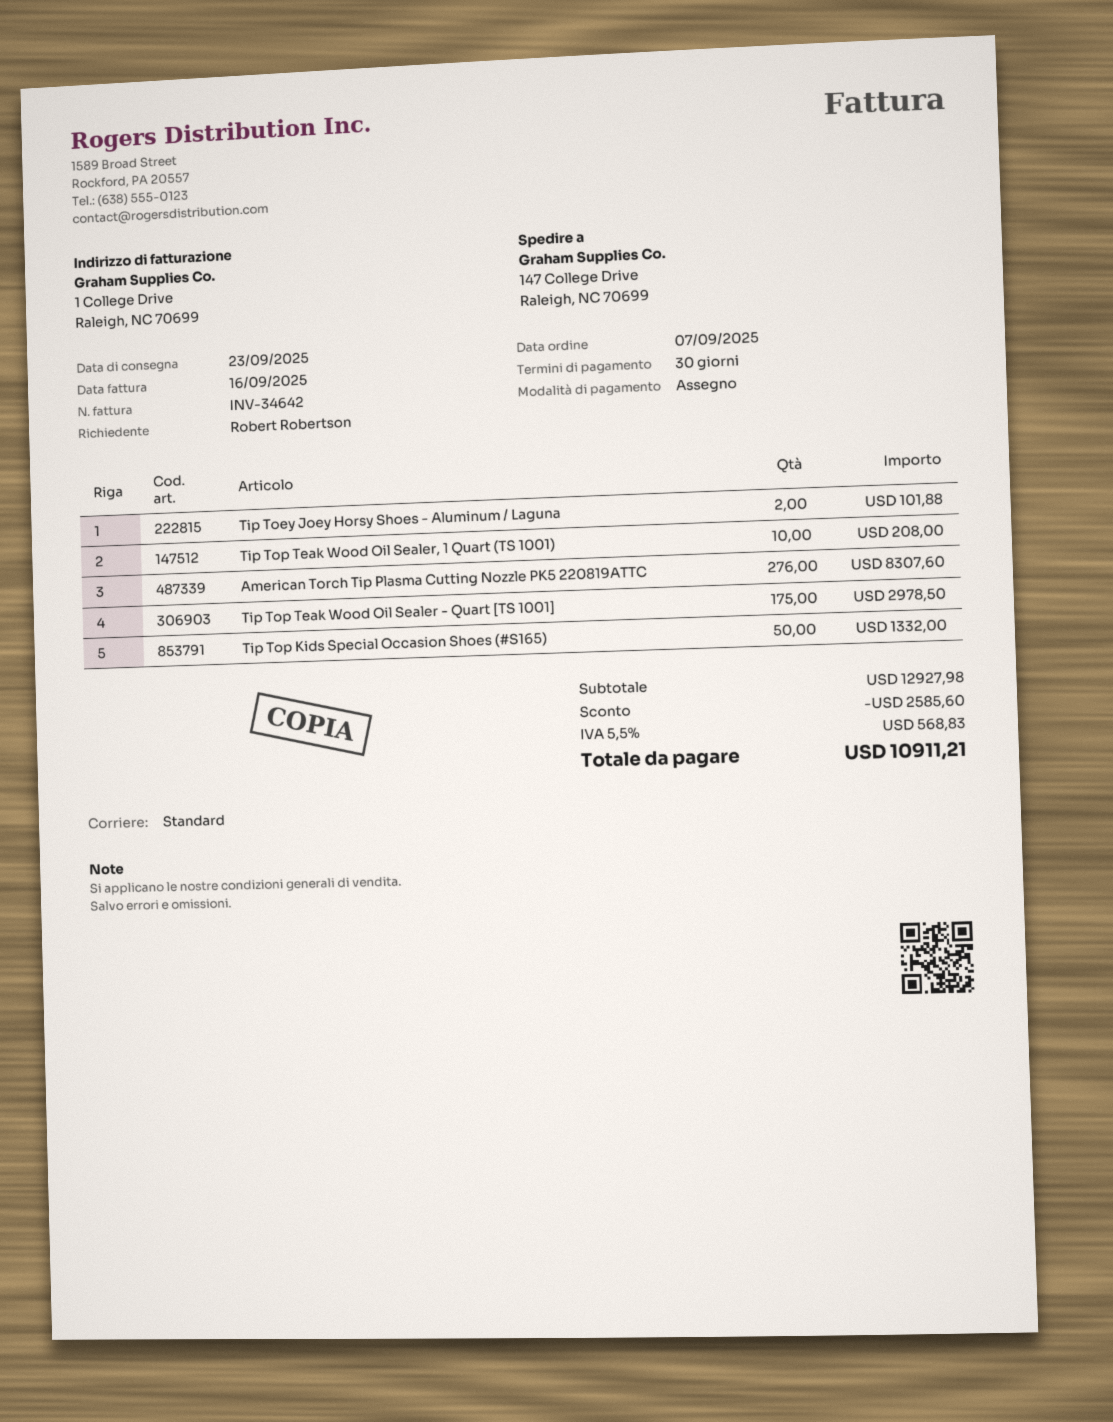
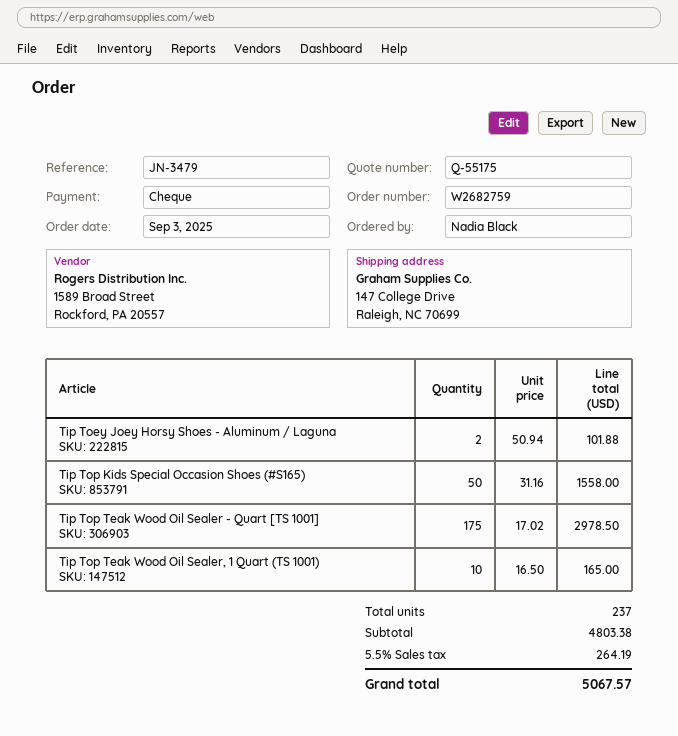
order date: 2025-09-07 -> 2025-09-03
ordered by: Robert Robertson -> Nadia Black
Tip Top Teak Wood Oil Sealer, 1 Quart (TS 1001): 10 for 208.00 -> 10 for 165.00
American Torch Tip Plasma Cutting Nozzle PK5 220819ATTC: 276 for 8307.60 -> none
Tip Top Kids Special Occasion Shoes (#S165): 50 for 1332.00 -> 50 for 1558.00
subtotal: 12927.98 -> 4803.38
discount: 2585.60 -> none
tax: 5.5% = 568.83 -> 5.5% = 264.19
total: 10911.21 -> 5067.57

